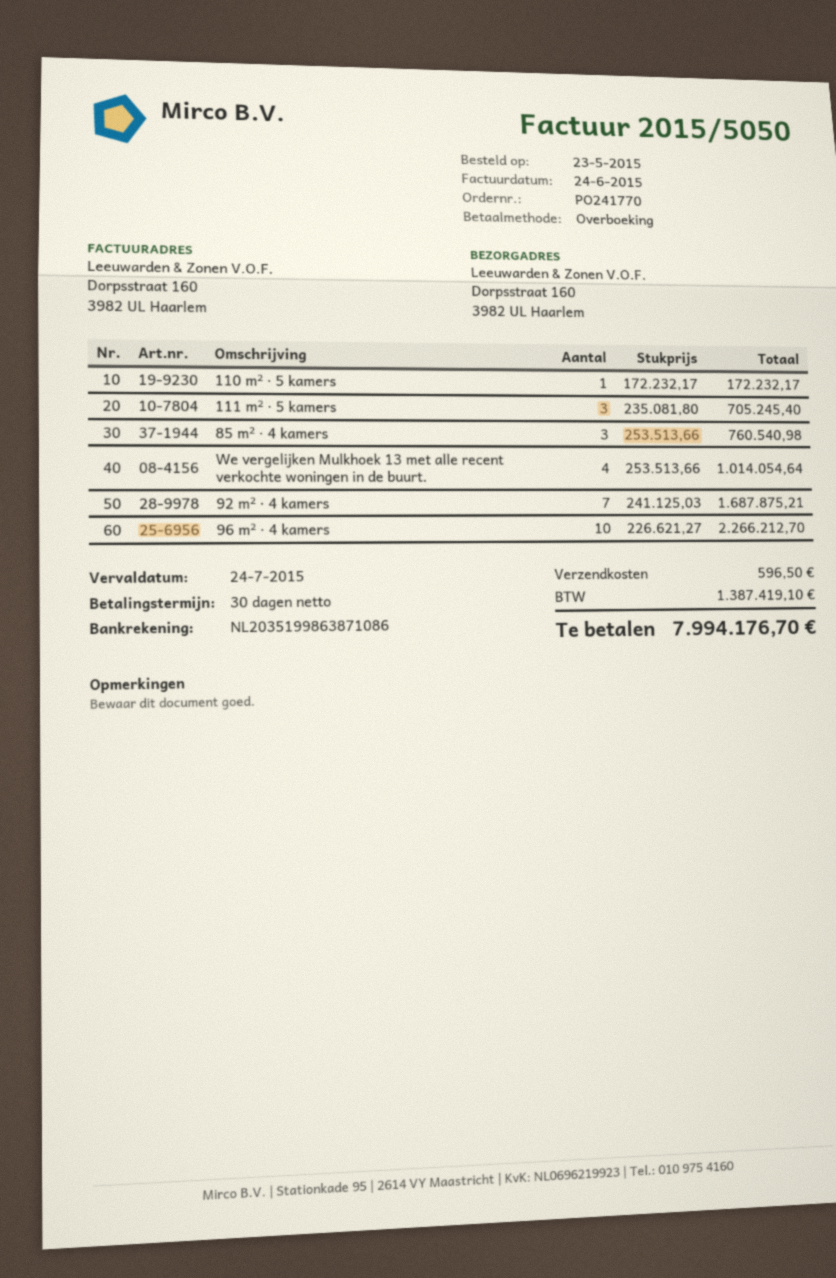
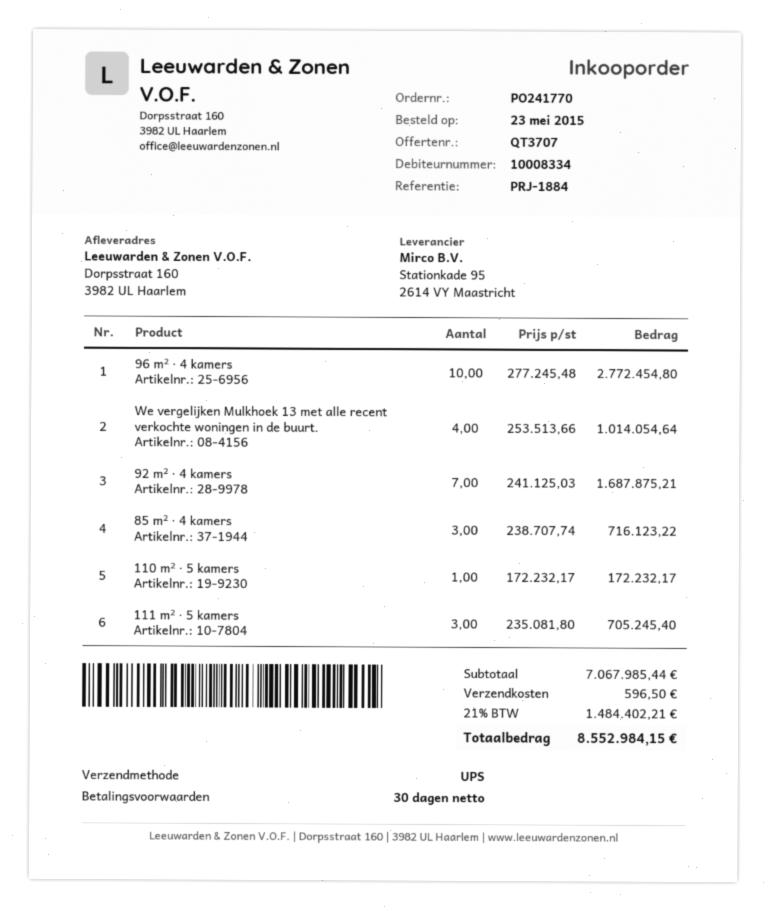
85 m² · 4 kamers: 3 x 253513.66 = 760540.98 -> 3 x 238707.74 = 716123.22
96 m² · 4 kamers: 10 x 226621.27 = 2266212.70 -> 10 x 277245.48 = 2772454.80
tax: 1387419.10 -> 1484402.21
total: 7994176.70 -> 8552984.15

